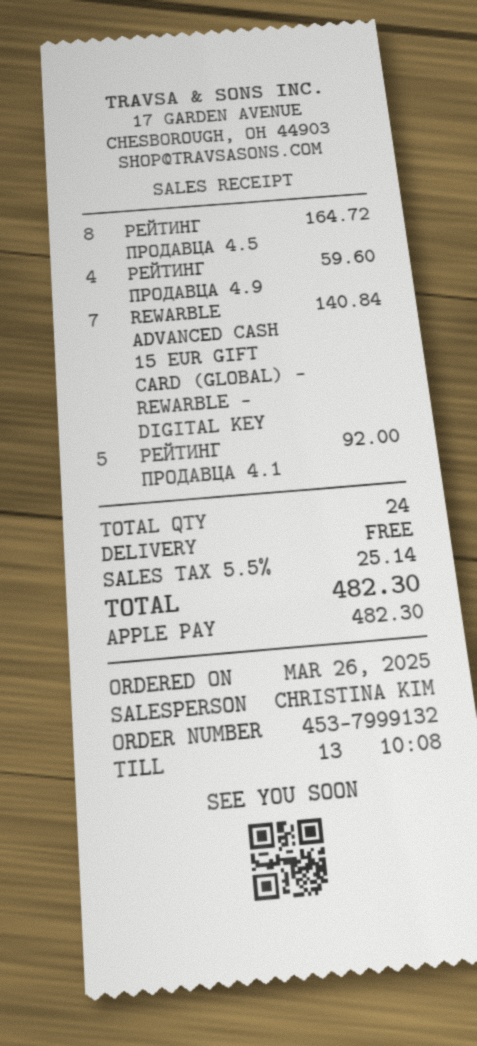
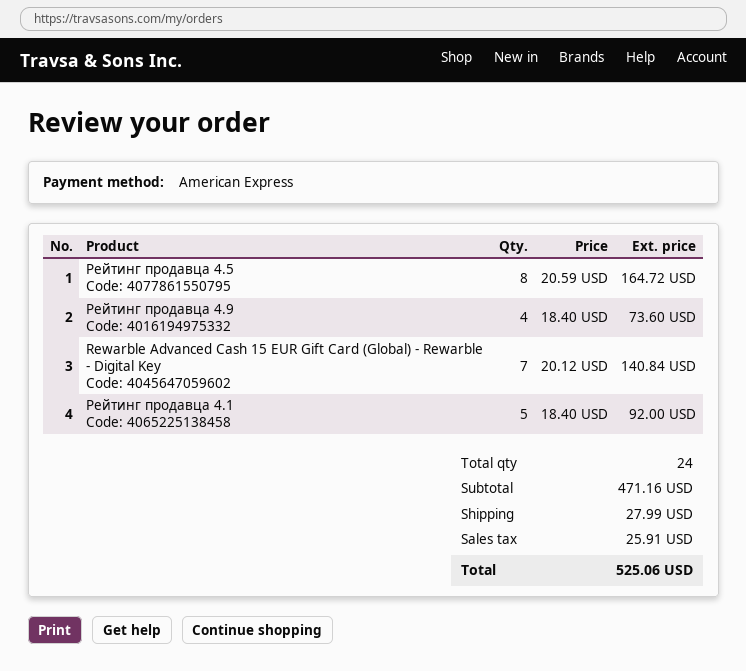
payment method: Apple Pay -> American Express
РЕЙТИНГ ПРОДАВЦА 4.9: 4 for 59.60 -> 4 for 73.60
shipping: 0.00 -> 27.99
tax: 25.14 -> 25.91
total: 482.30 -> 525.06

